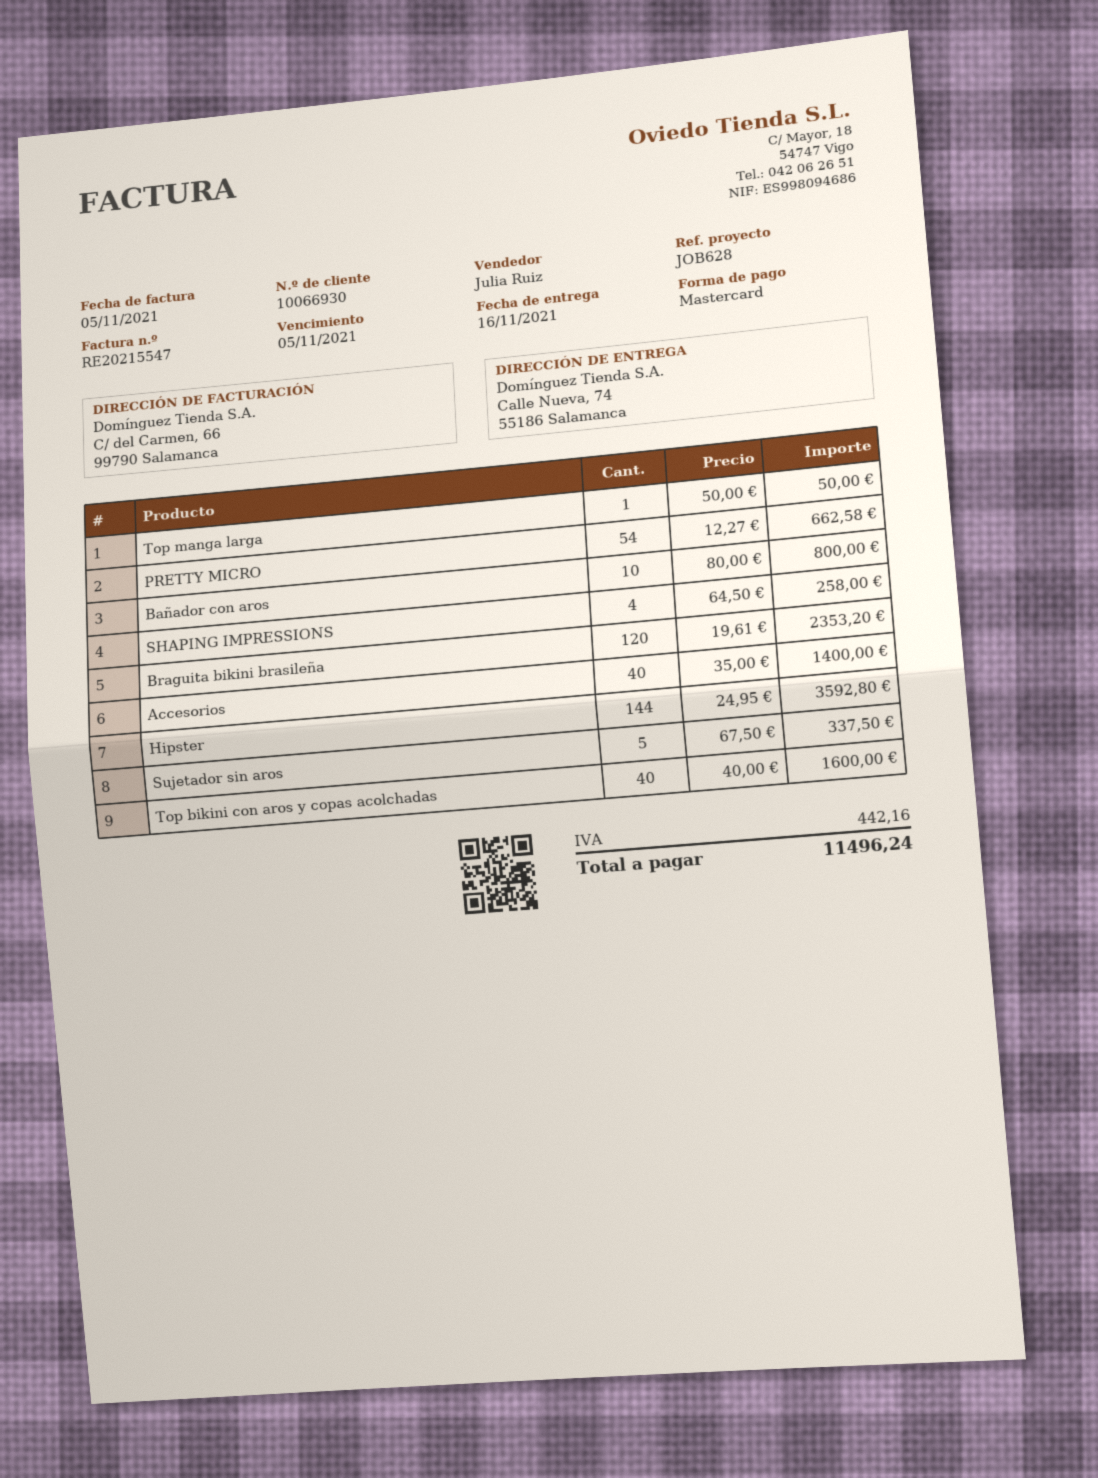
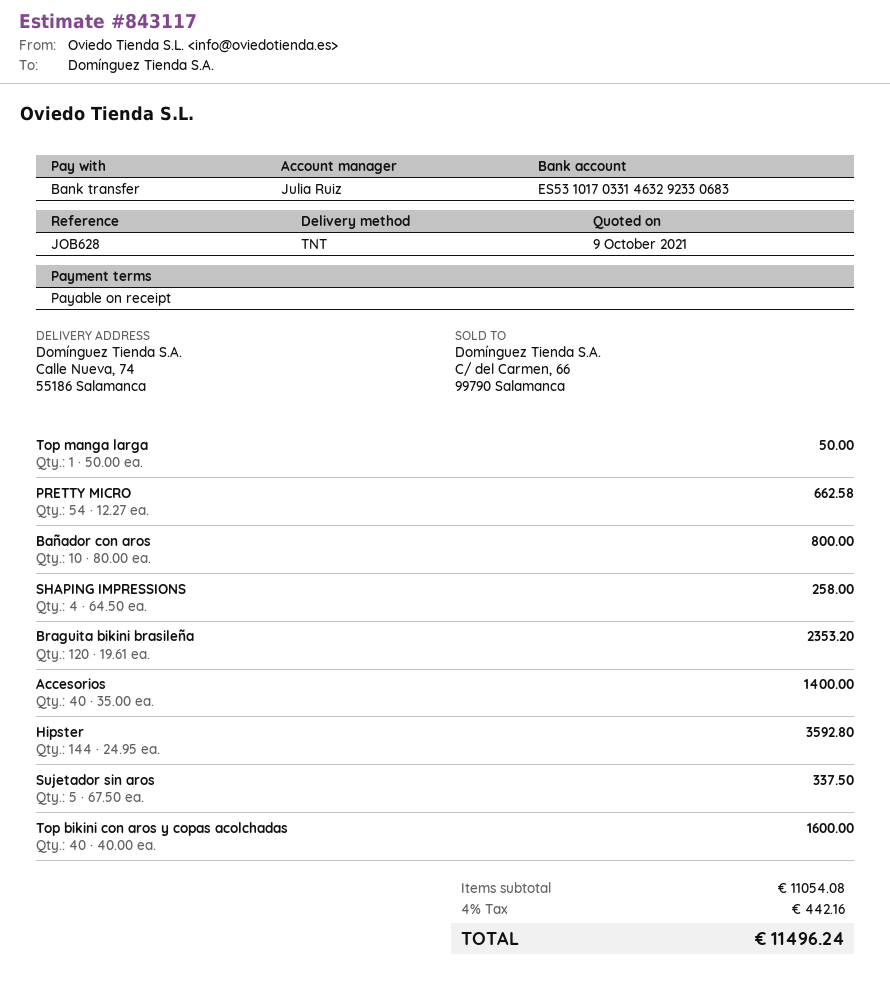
payment method: Mastercard -> bank transfer

